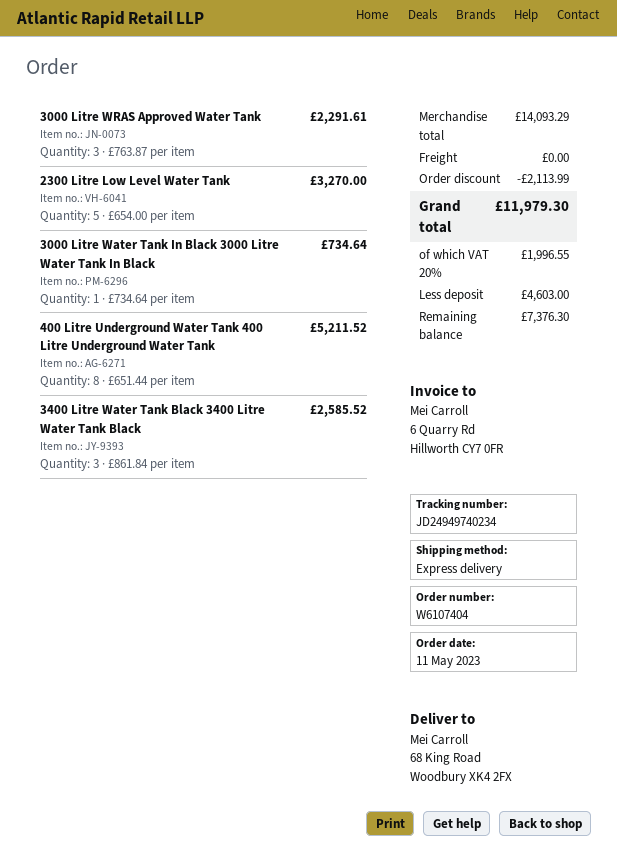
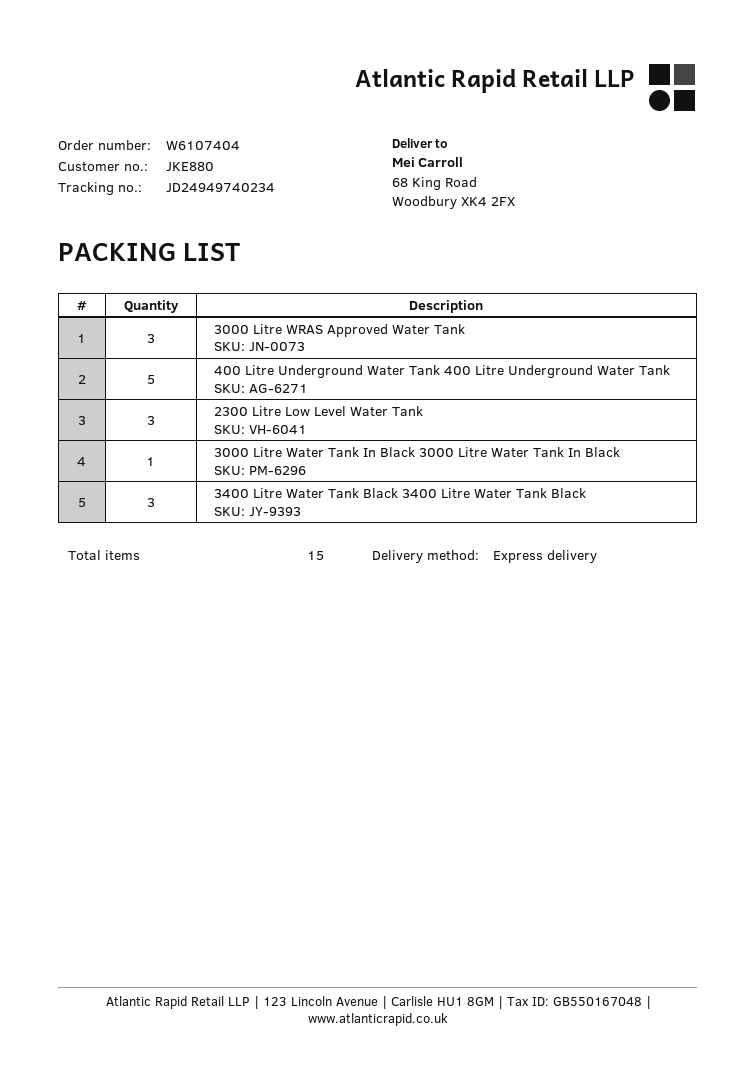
2300 Litre Low Level Water Tank: 5 -> 3
400 Litre Underground Water Tank 400 Litre Underground Water Tank: 8 -> 5

